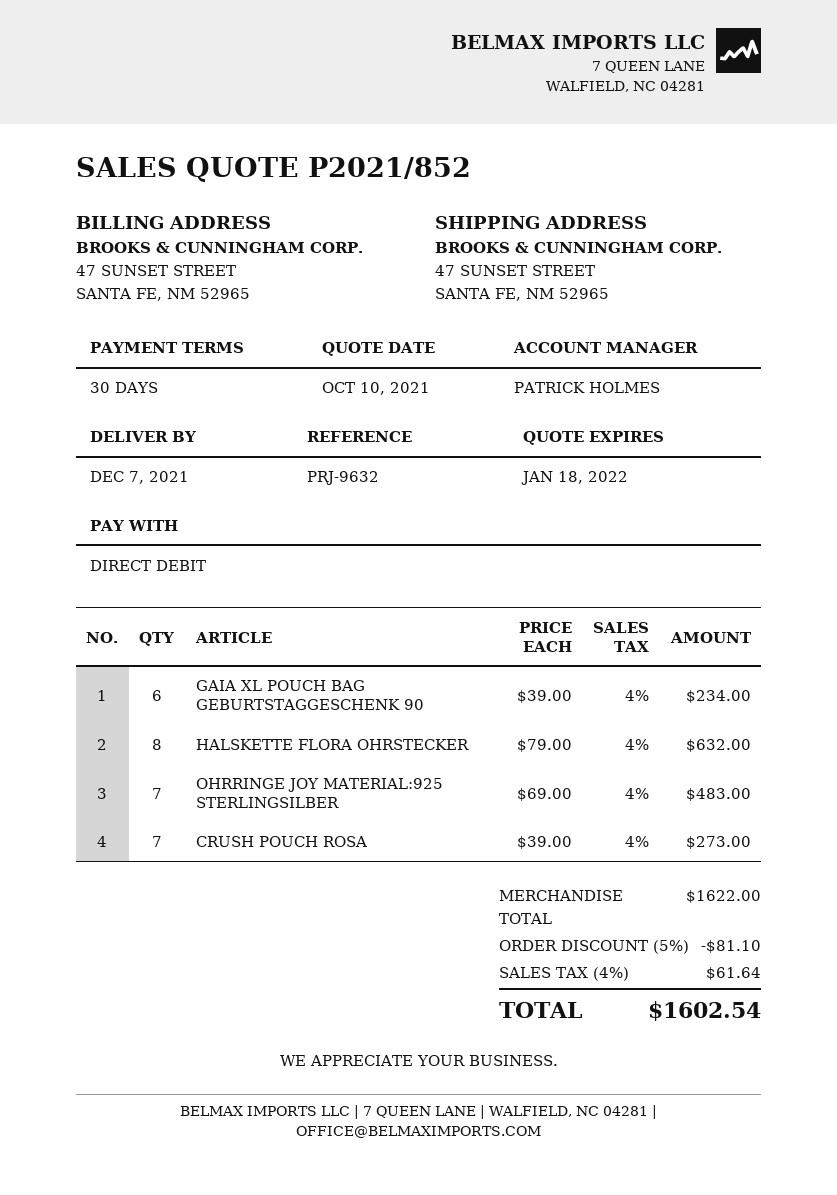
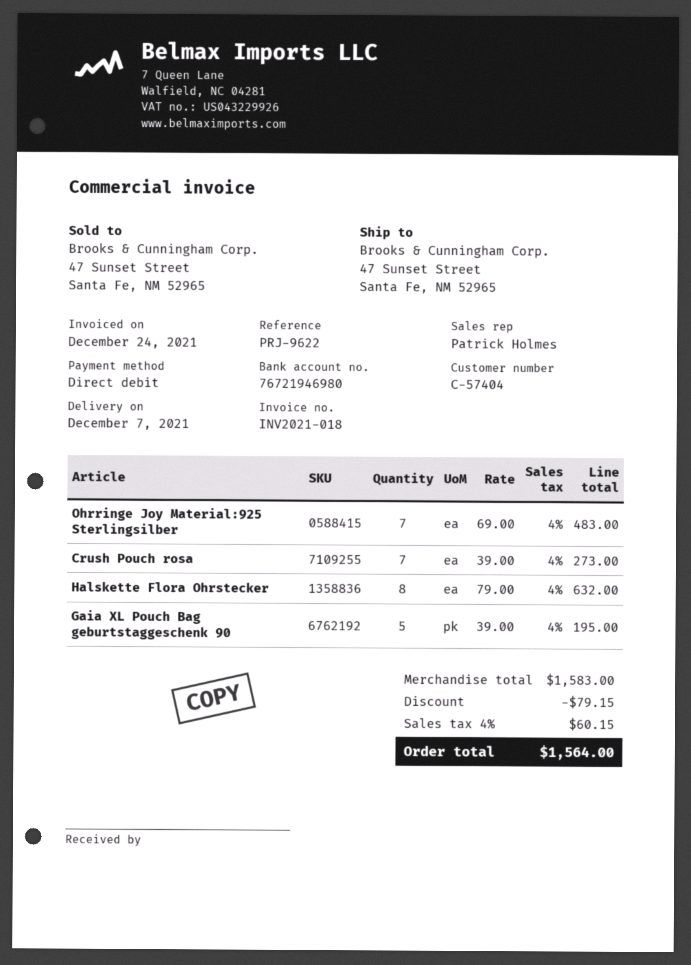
reference: PRJ-9632 -> PRJ-9622
GAIA XL POUCH BAG GEBURTSTAGGESCHENK 90: 6 x 39.00 = 234.00 -> 5 x 39.00 = 195.00
subtotal: 1622.00 -> 1583.00
discount: 81.10 -> 79.15
tax: 4% = 61.64 -> 4% = 60.15
total: 1602.54 -> 1564.00

